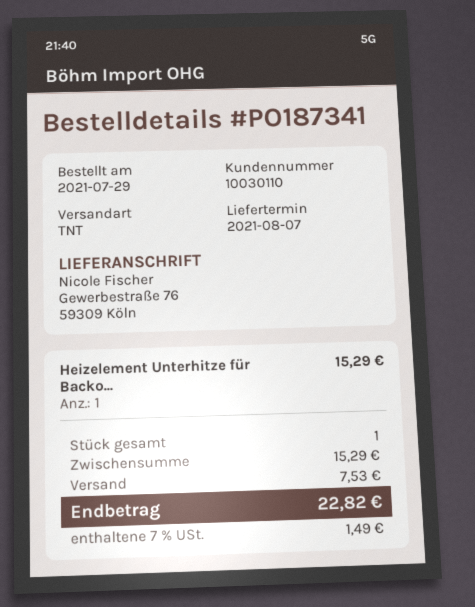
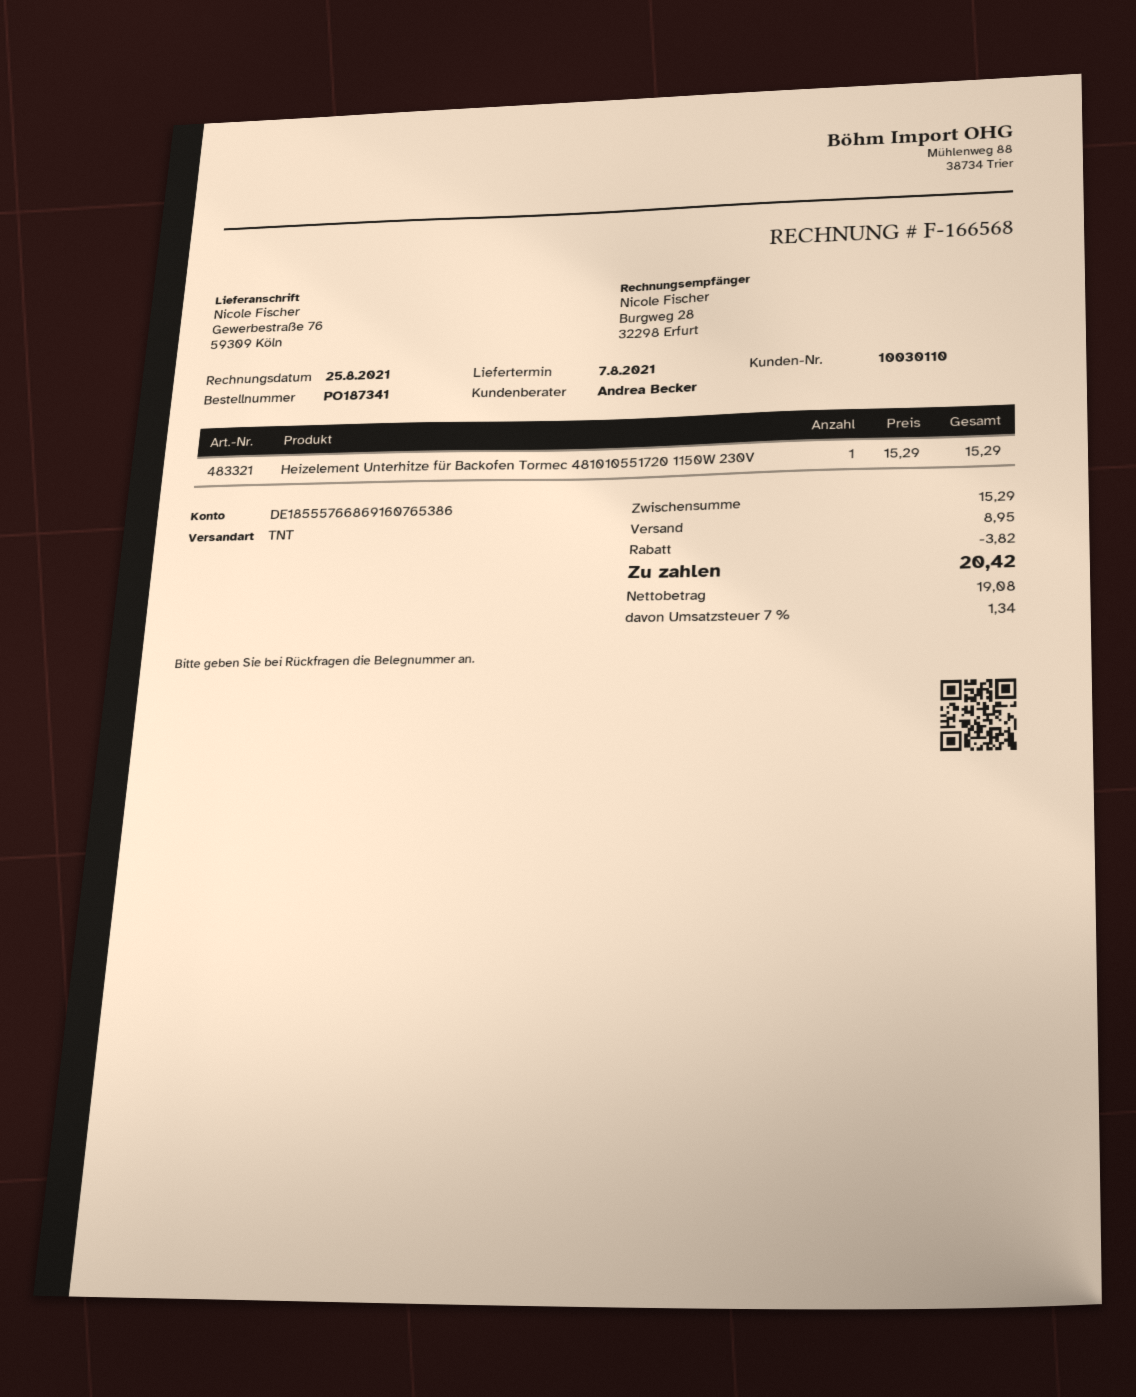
discount: none -> 3.82
shipping: 7.53 -> 8.95
tax: 7% = 1.49 -> 7% = 1.34
total: 22.82 -> 20.42

